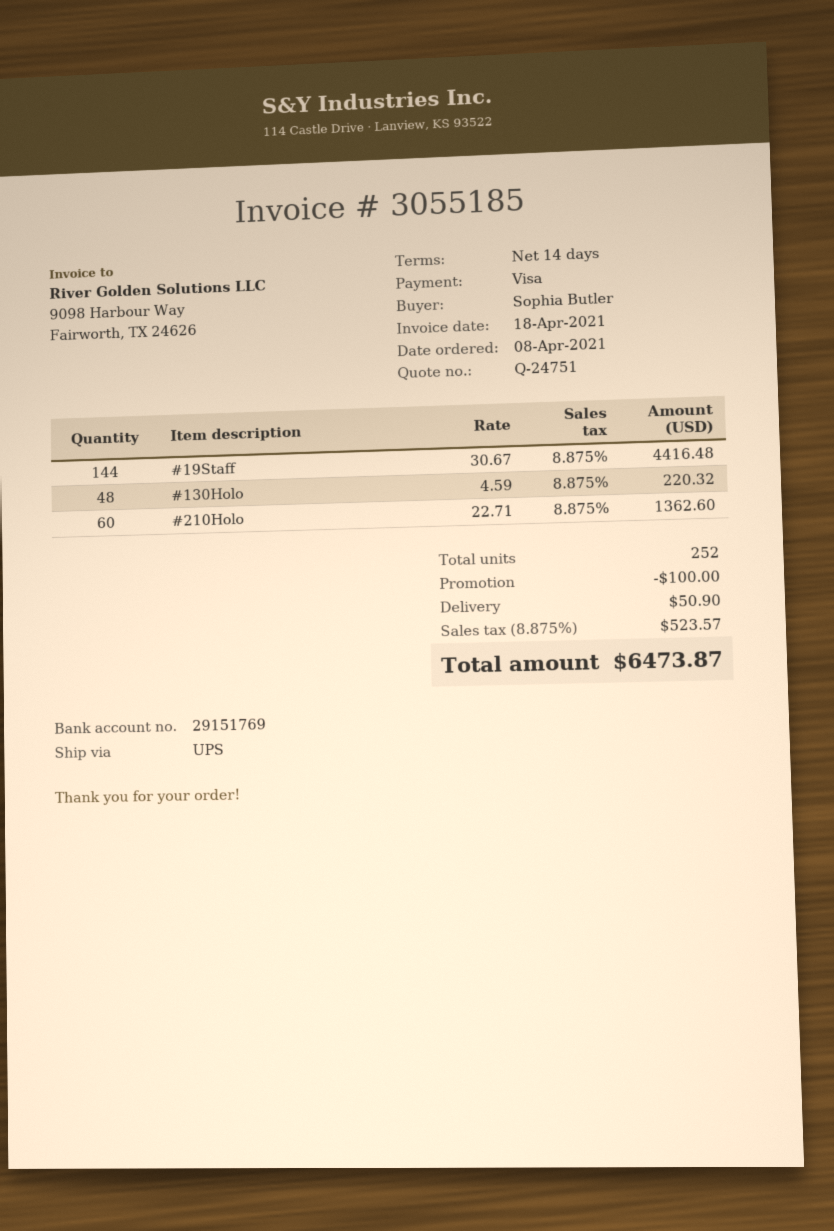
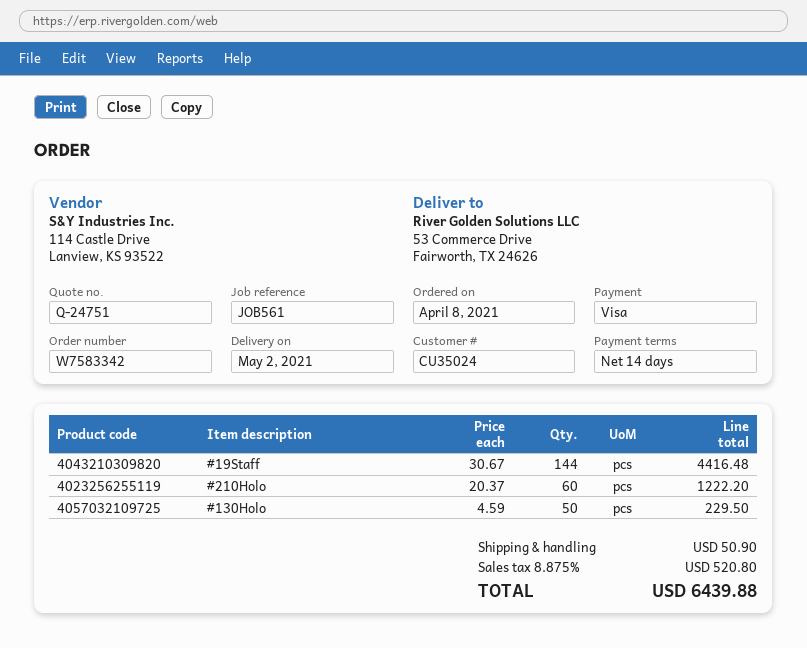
#130Holo: 48 x 4.59 = 220.32 -> 50 x 4.59 = 229.50
#210Holo: 60 x 22.71 = 1362.60 -> 60 x 20.37 = 1222.20
discount: 100.00 -> none
tax: 8.875% = 523.57 -> 8.875% = 520.80
total: 6473.87 -> 6439.88

